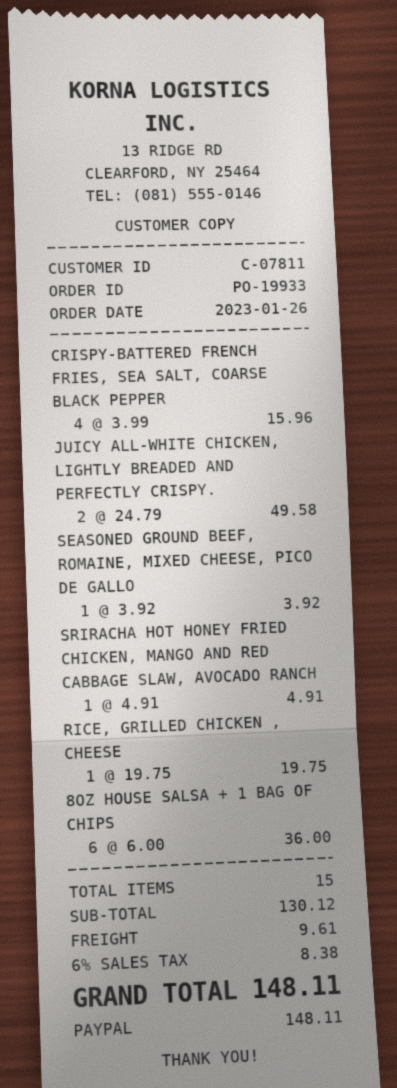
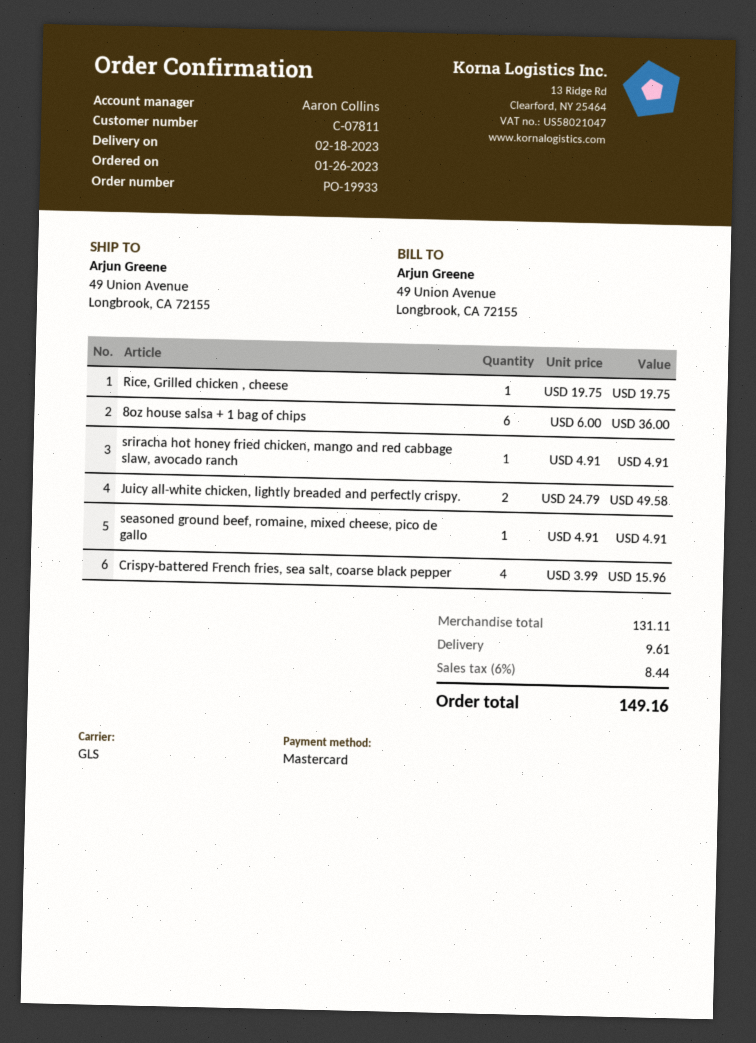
payment method: PayPal -> Mastercard
SEASONED GROUND BEEF, ROMAINE, MIXED CHEESE, PICO DE GALLO: 1 x 3.92 = 3.92 -> 1 x 4.91 = 4.91
subtotal: 130.12 -> 131.11
tax: 6% = 8.38 -> 6% = 8.44
total: 148.11 -> 149.16

